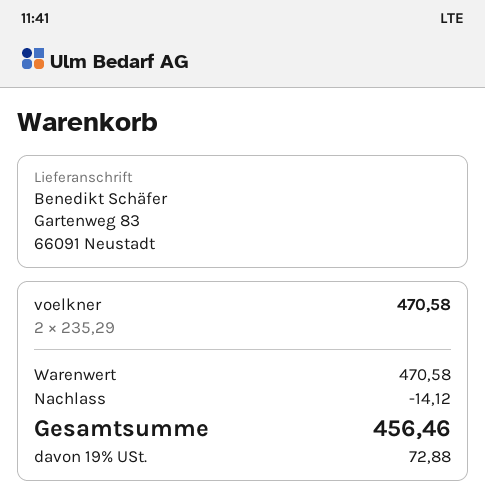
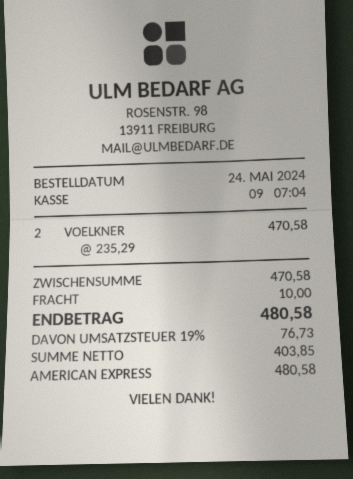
discount: 14.12 -> none
shipping: none -> 10.00
tax: 19% = 72.88 -> 19% = 76.73
total: 456.46 -> 480.58

